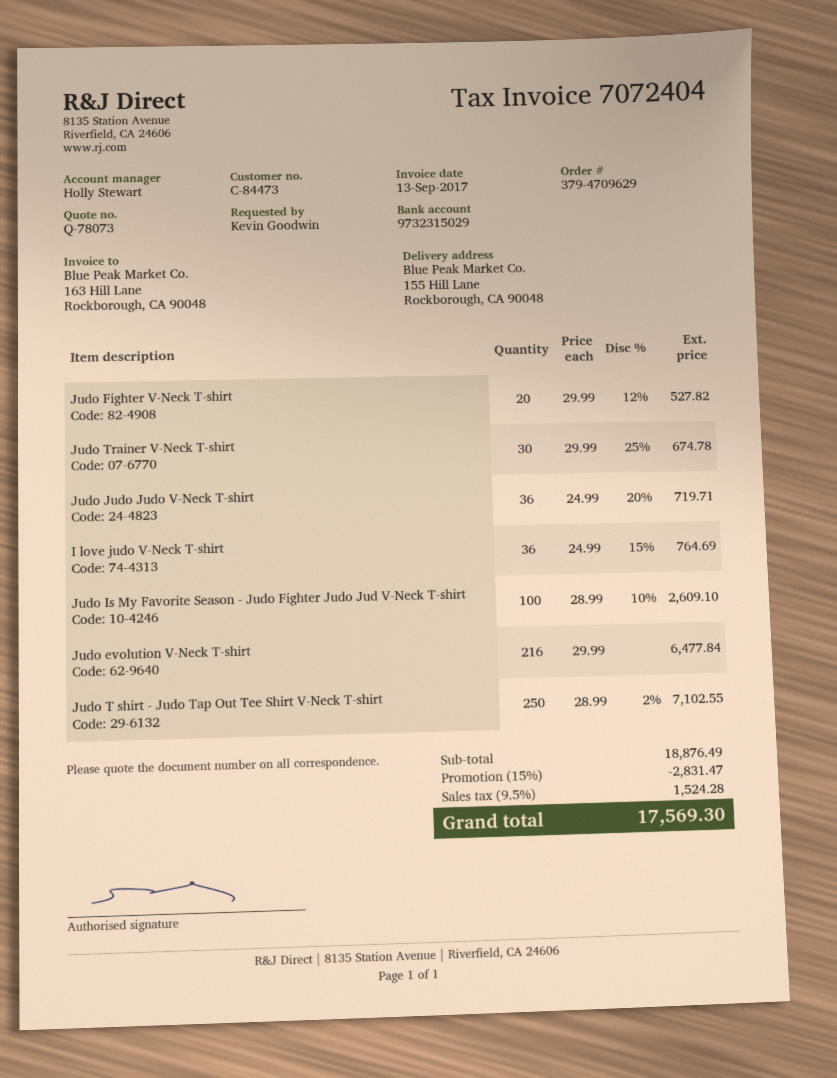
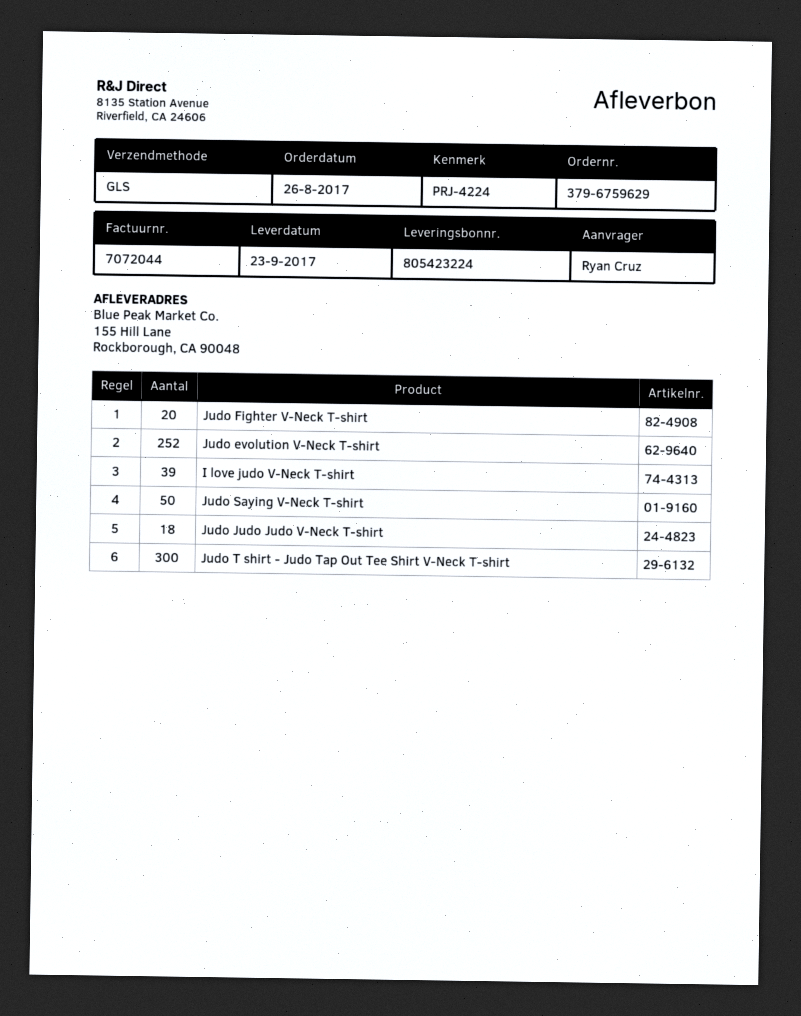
order number: 379-4709629 -> 379-6759629
invoice number: 7072404 -> 7072044
ordered by: Kevin Goodwin -> Ryan Cruz
Judo Trainer V-Neck T-shirt: 30 -> none
Judo Judo Judo V-Neck T-shirt: 36 -> 18
I love judo V-Neck T-shirt: 36 -> 39
Judo Is My Favorite Season - Judo Fighter Judo Jud V-Neck T-shirt: 100 -> none
Judo evolution V-Neck T-shirt: 216 -> 252
Judo T shirt - Judo Tap Out Tee Shirt V-Neck T-shirt: 250 -> 300
Judo Saying V-Neck T-shirt: none -> 50

